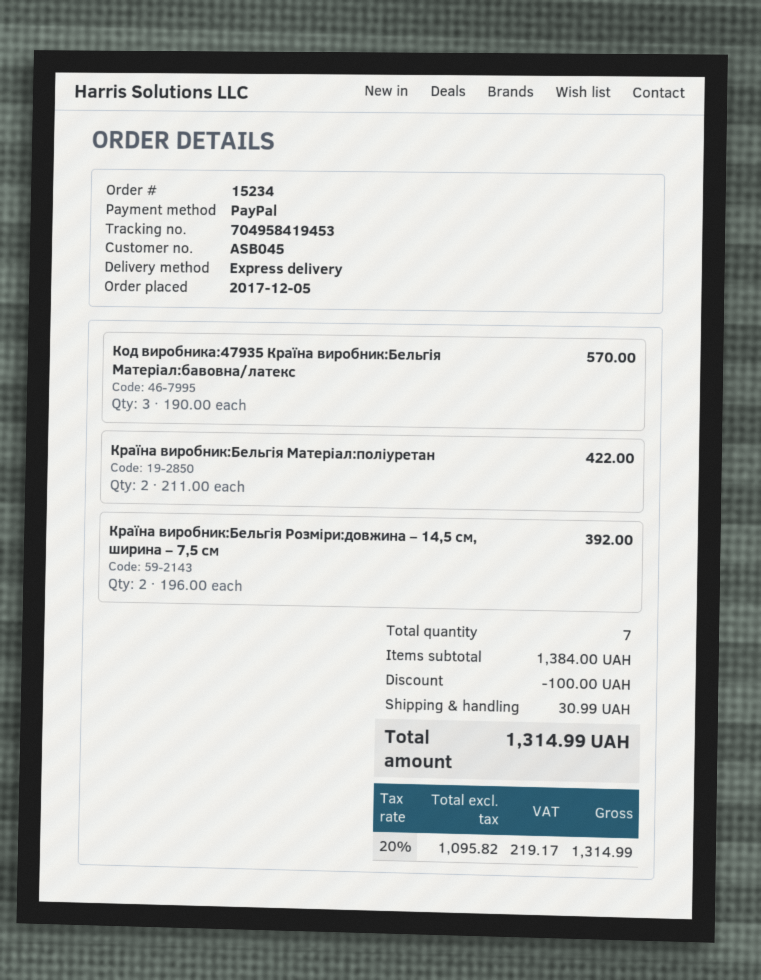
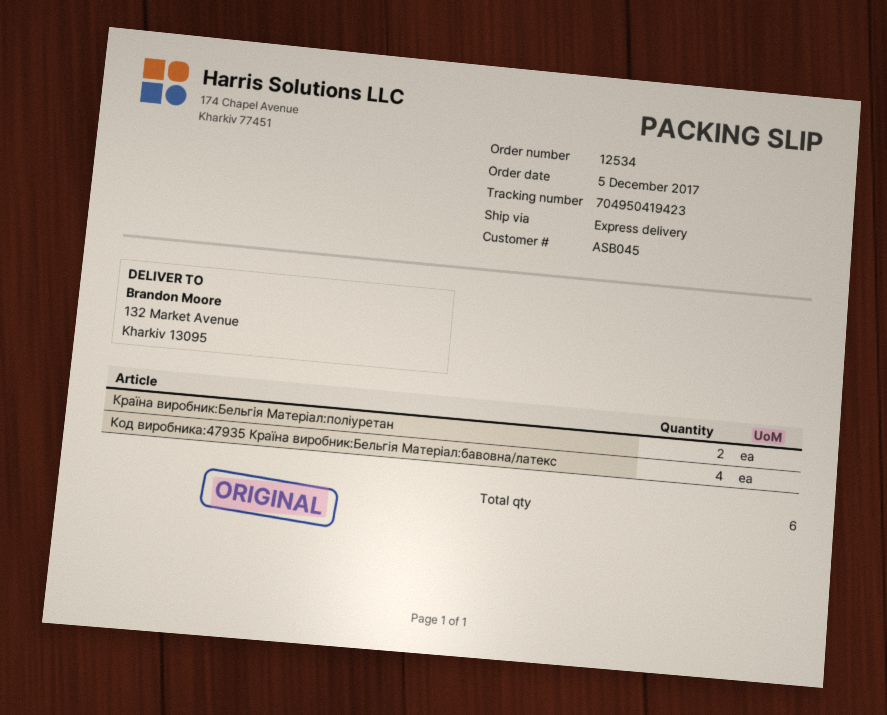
order number: 15234 -> 12534
tracking number: 704958419453 -> 704950419423
Код виробника:47935 Країна виробник:Бельгія Матеріал:бавовна/латекс: 3 -> 4
Країна виробник:Бельгія Розміри:довжина – 14,5 см, ширина – 7,5 см: 2 -> none
total quantity: 7 -> 6

